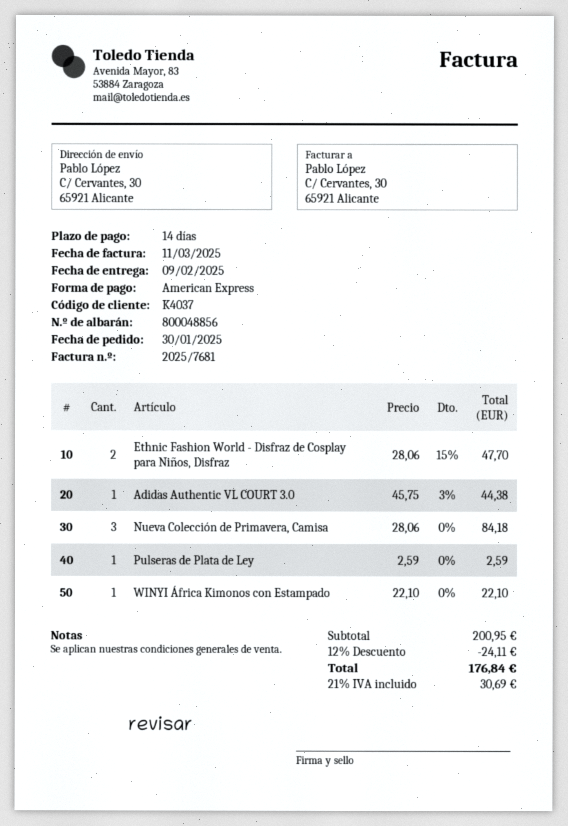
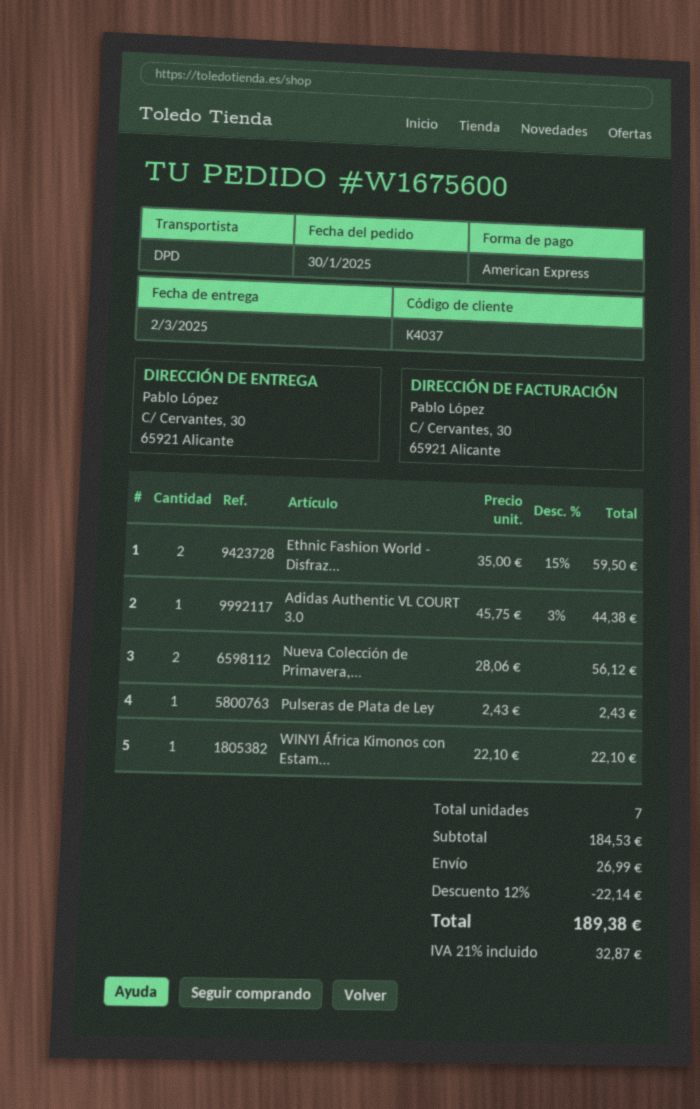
delivery date: 2025-02-09 -> 2025-03-02
Ethnic Fashion World - Disfraz de Cosplay para Niños, Disfraz: 2 x 28.06 - 15% = 47.70 -> 2 x 35.00 - 15% = 59.50
Nueva Colección de Primavera, Camisa: 3 x 28.06 = 84.18 -> 2 x 28.06 = 56.12
Pulseras de Plata de Ley: 1 x 2.59 = 2.59 -> 1 x 2.43 = 2.43
subtotal: 200.95 -> 184.53
discount: 12% = 24.11 -> 12% = 22.14
shipping: none -> 26.99
tax: 21% = 30.69 -> 21% = 32.87
total: 176.84 -> 189.38

